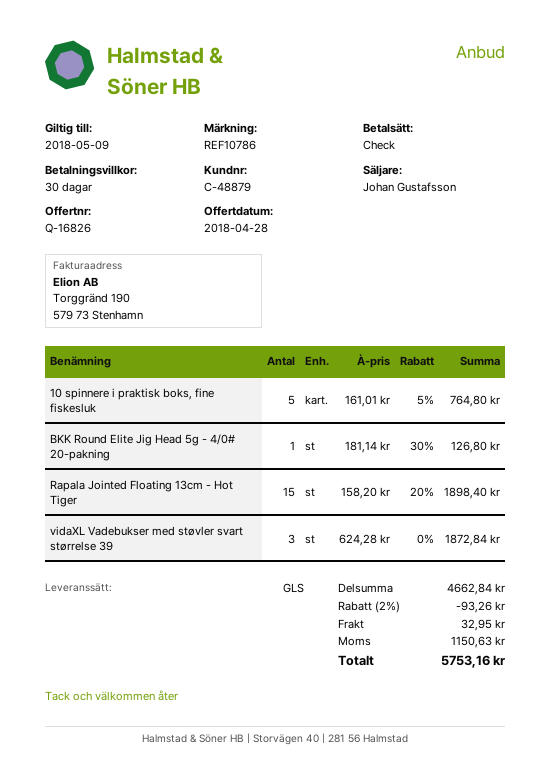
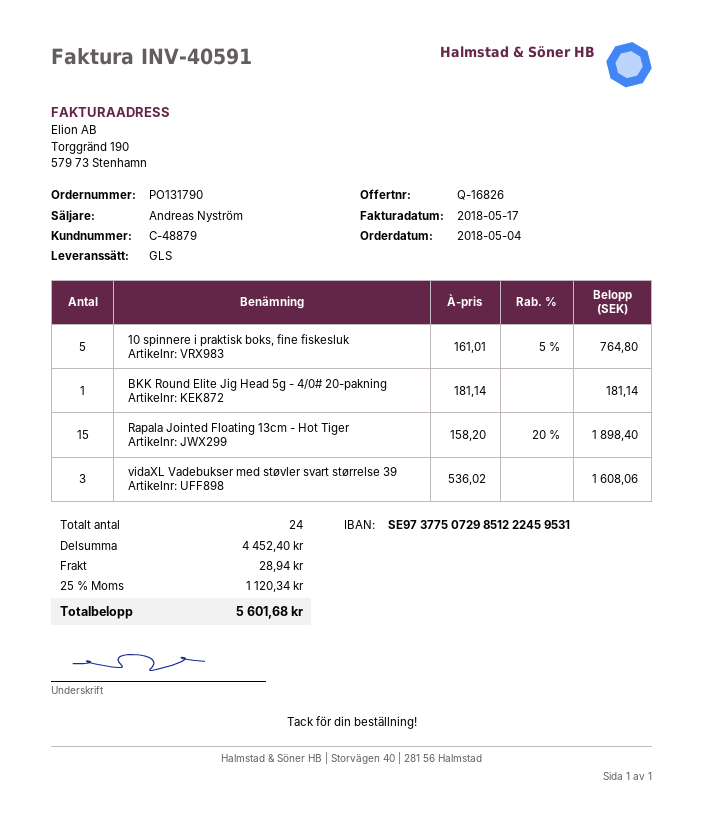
sales rep: Johan Gustafsson -> Andreas Nyström
BKK Round Elite Jig Head 5g - 4/0# 20-pakning: 1 x 181.14 - 30% = 126.80 -> 1 x 181.14 = 181.14
vidaXL Vadebukser med støvler svart størrelse 39: 3 x 624.28 = 1872.84 -> 3 x 536.02 = 1608.06
subtotal: 4662.84 -> 4452.40
discount: 2% = 93.26 -> none
shipping: 32.95 -> 28.94
tax: 1150.63 -> 1120.34
total: 5753.16 -> 5601.68

